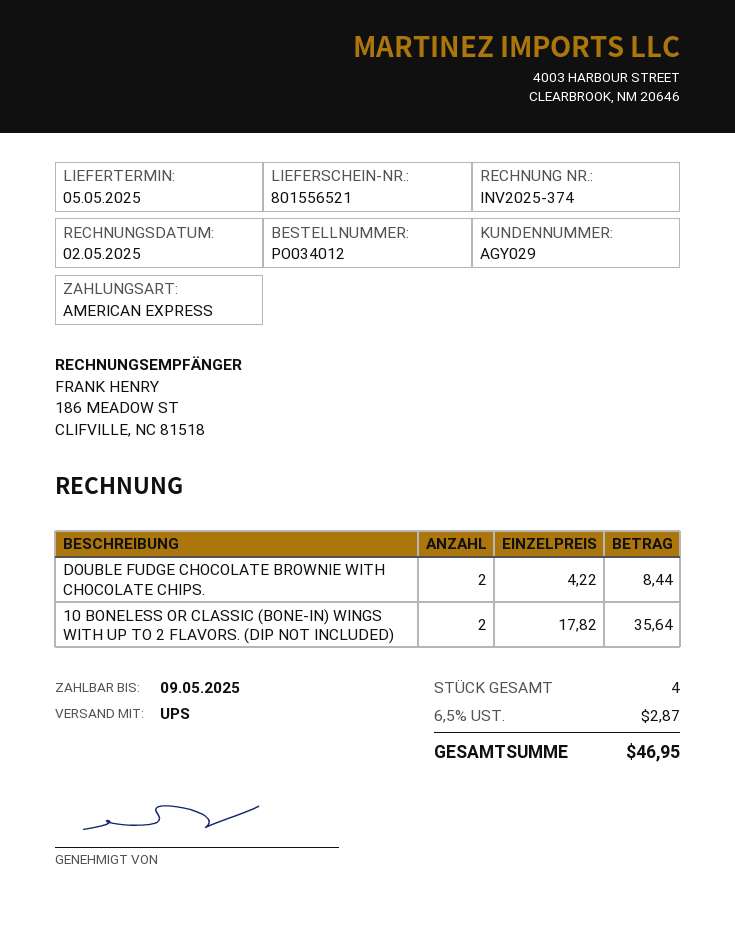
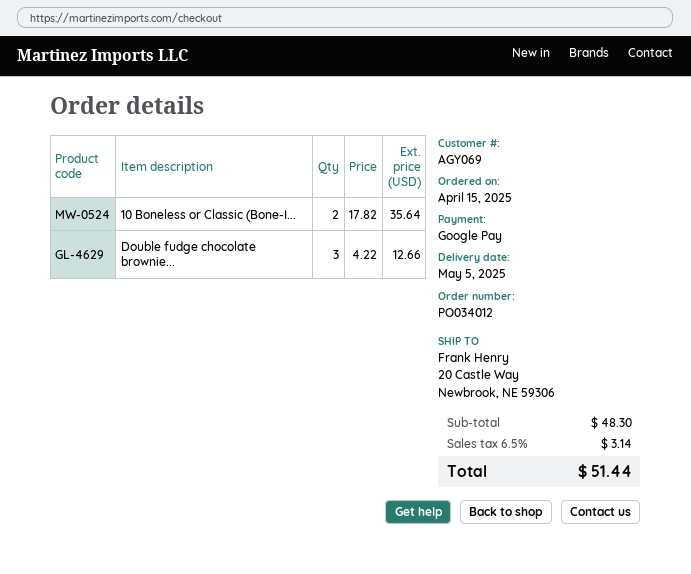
customer number: AGY029 -> AGY069
payment method: American Express -> Google Pay
DOUBLE FUDGE CHOCOLATE BROWNIE WITH CHOCOLATE CHIPS.: 2 x 4.22 = 8.44 -> 3 x 4.22 = 12.66
tax: 6.5% = 2.87 -> 6.5% = 3.14
total: 46.95 -> 51.44

